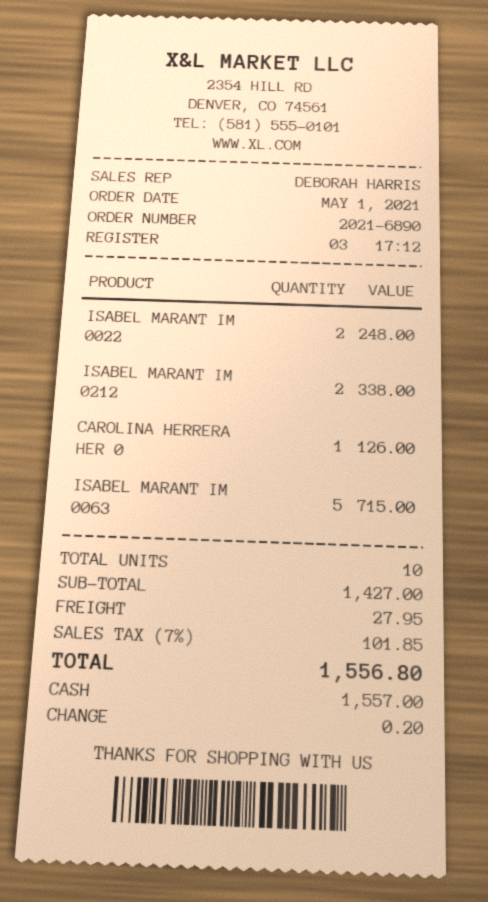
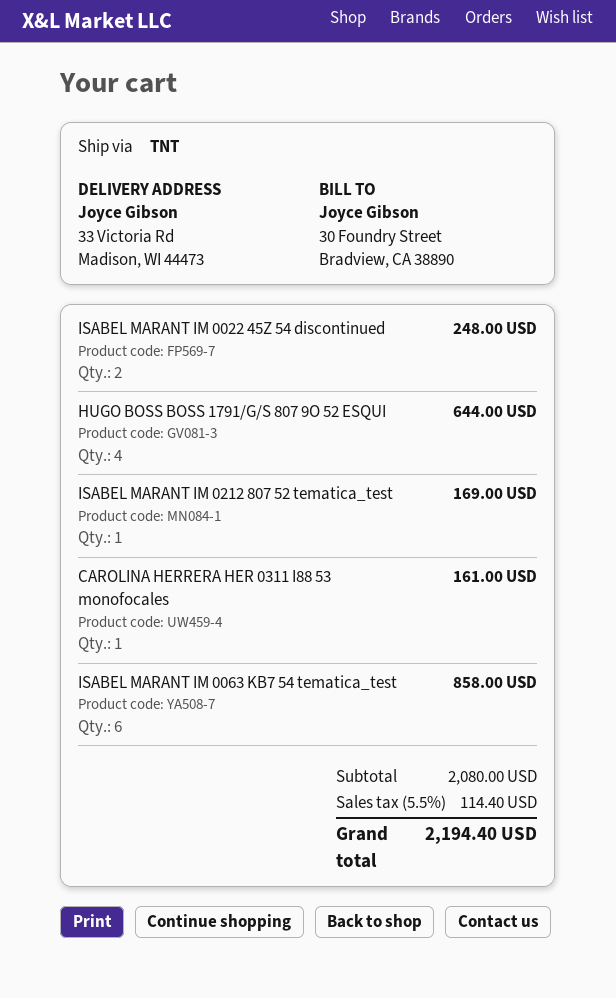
ISABEL MARANT IM 0212: 2 for 338.00 -> 1 for 169.00
CAROLINA HERRERA HER 0: 1 for 126.00 -> 1 for 161.00
ISABEL MARANT IM 0063: 5 for 715.00 -> 6 for 858.00
HUGO BOSS BOSS 1791/G/S 807 9O 52 ESQUI: none -> 4 for 644.00
subtotal: 1427.00 -> 2080.00
shipping: 27.95 -> none
tax: 7% = 101.85 -> 5.5% = 114.40
total: 1556.80 -> 2194.40

